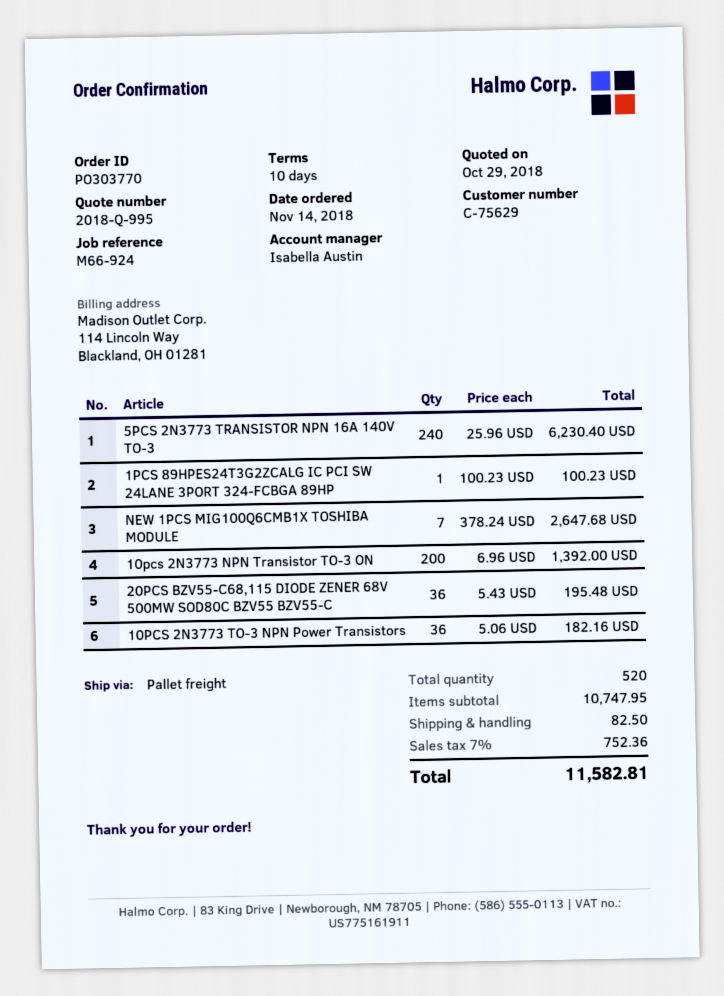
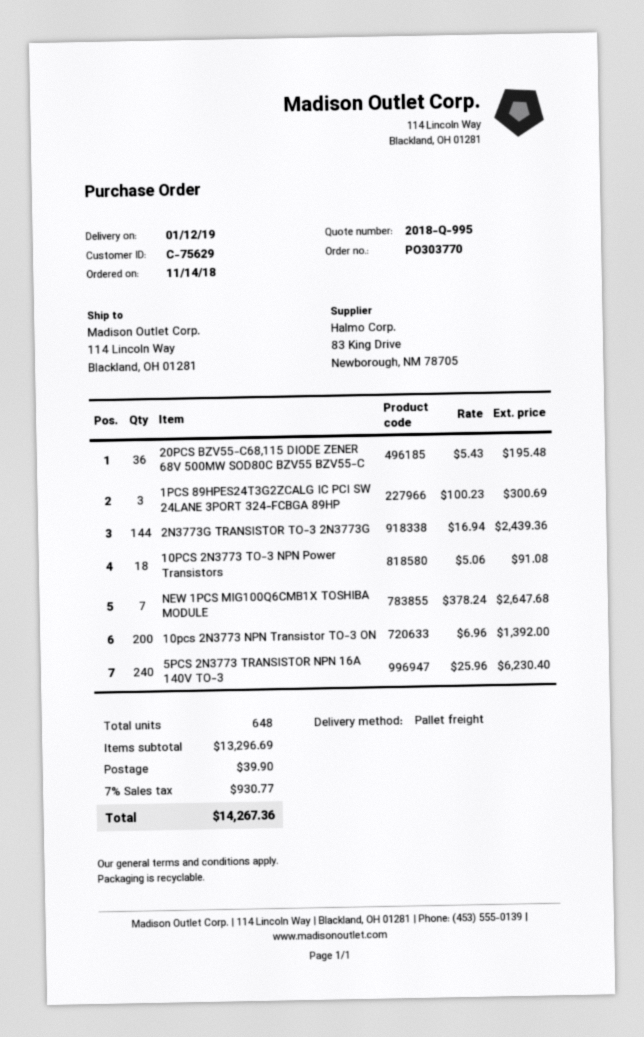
1PCS 89HPES24T3G2ZCALG IC PCI SW 24LANE 3PORT 324-FCBGA 89HP: 1 x 100.23 = 100.23 -> 3 x 100.23 = 300.69
10PCS 2N3773 TO-3 NPN Power Transistors: 36 x 5.06 = 182.16 -> 18 x 5.06 = 91.08
2N3773G TRANSISTOR TO-3 2N3773G: none -> 144 x 16.94 = 2439.36
total quantity: 520 -> 648
subtotal: 10747.95 -> 13296.69
shipping: 82.50 -> 39.90
tax: 7% = 752.36 -> 7% = 930.77
total: 11582.81 -> 14267.36

